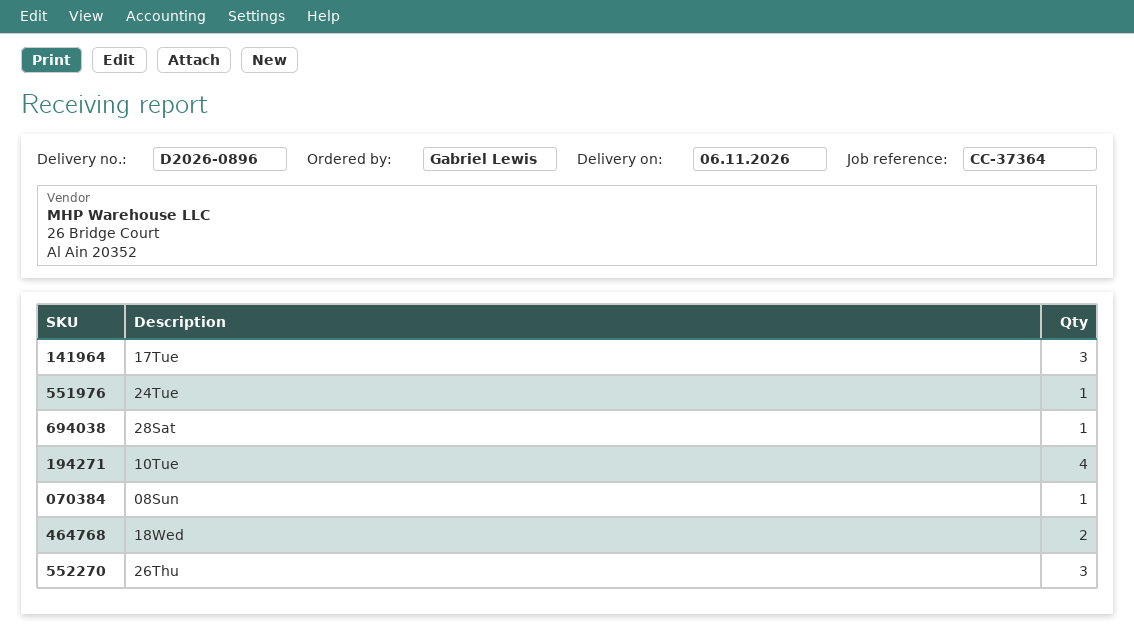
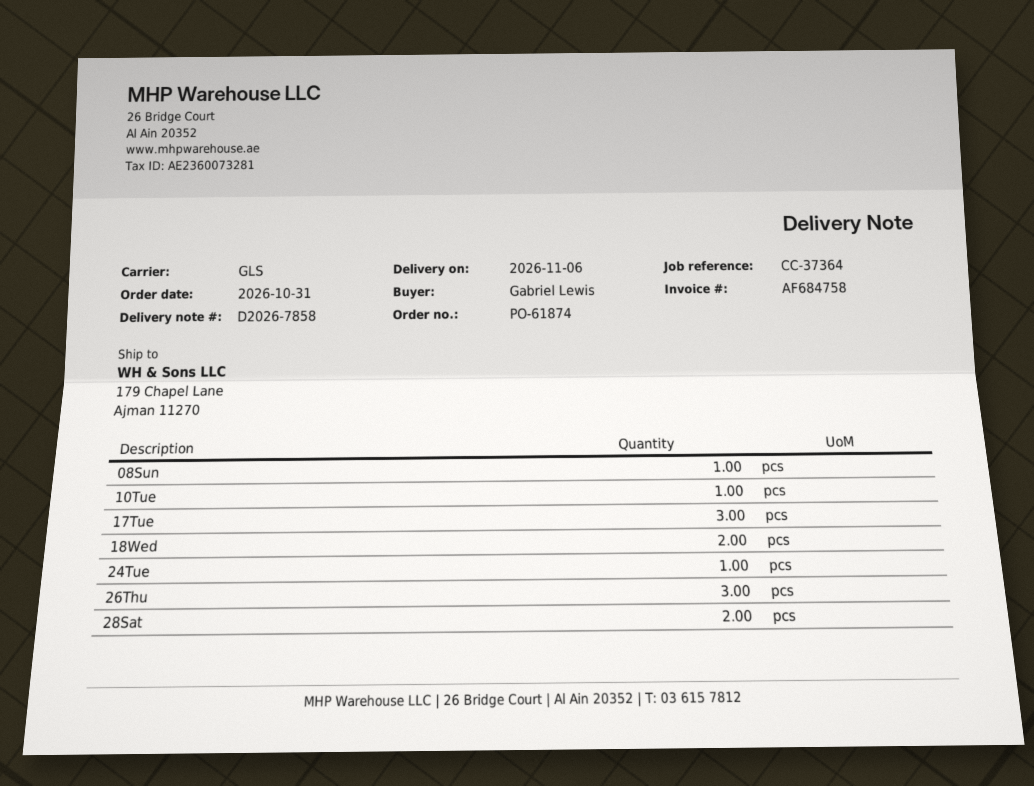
delivery note number: D2026-0896 -> D2026-7858
28Sat: 1 -> 2
10Tue: 4 -> 1

